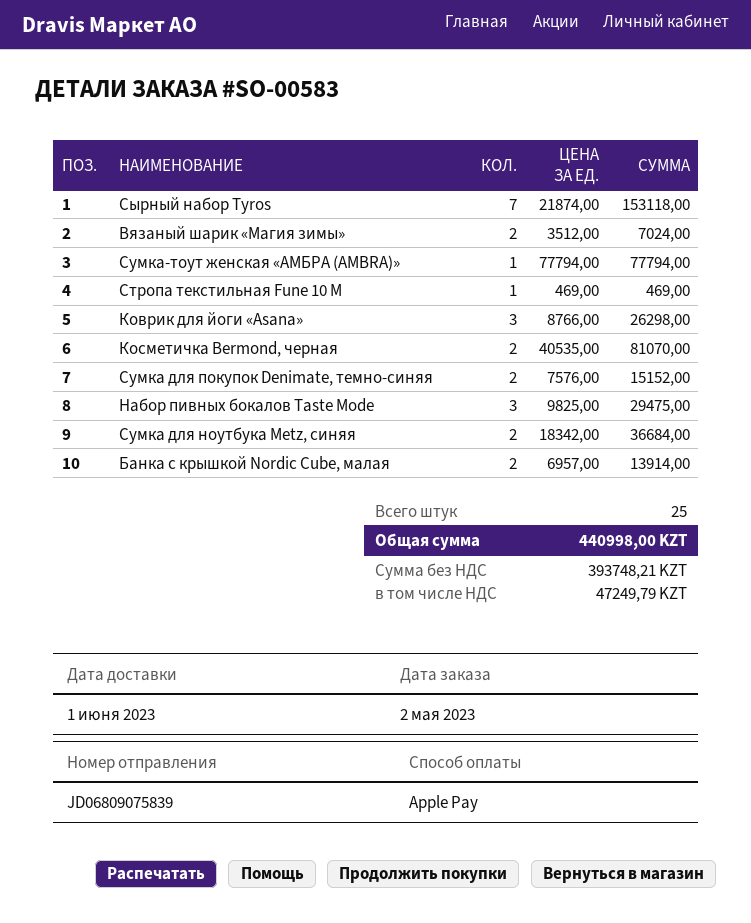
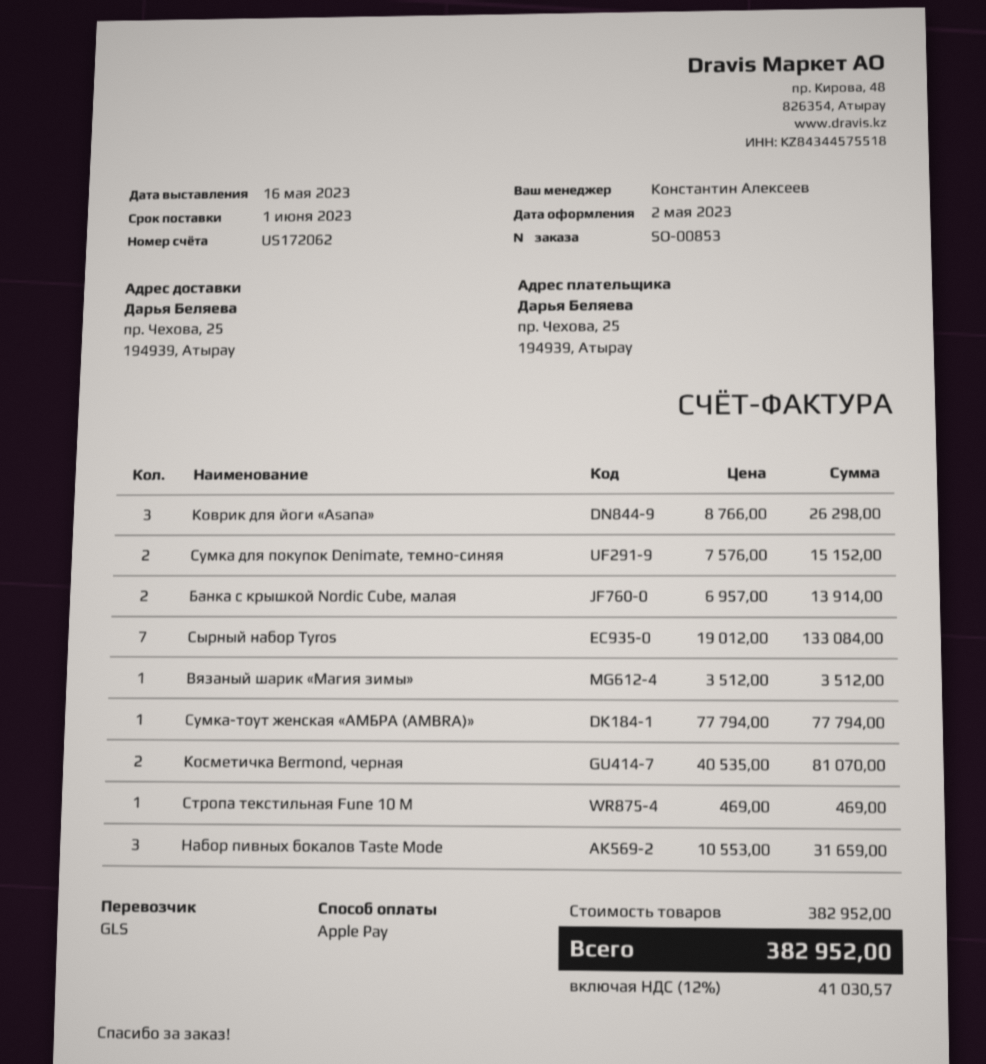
order number: SO-00583 -> SO-00853
Сырный набор Tyros: 7 x 21874.00 = 153118.00 -> 7 x 19012.00 = 133084.00
Вязаный шарик «Магия зимы»: 2 x 3512.00 = 7024.00 -> 1 x 3512.00 = 3512.00
Набор пивных бокалов Taste Mode: 3 x 9825.00 = 29475.00 -> 3 x 10553.00 = 31659.00
Сумка для ноутбука Metz, синяя: 2 x 18342.00 = 36684.00 -> none
tax: 47249.79 -> 41030.57
total: 440998.00 -> 382952.00

